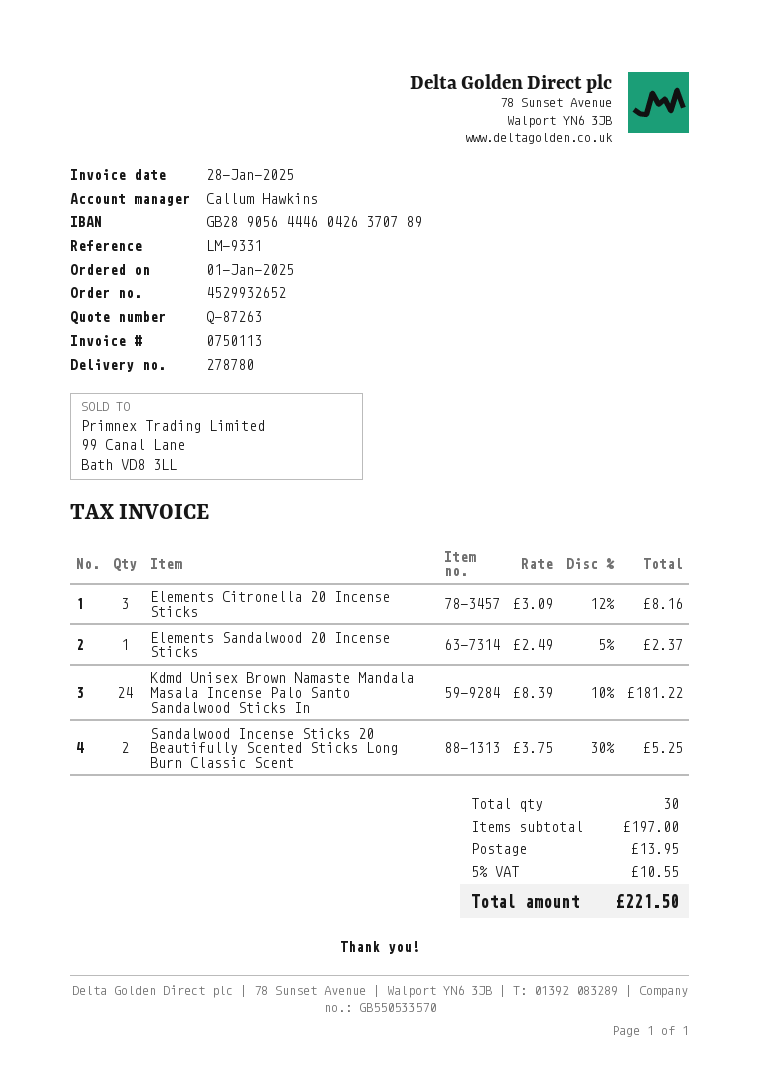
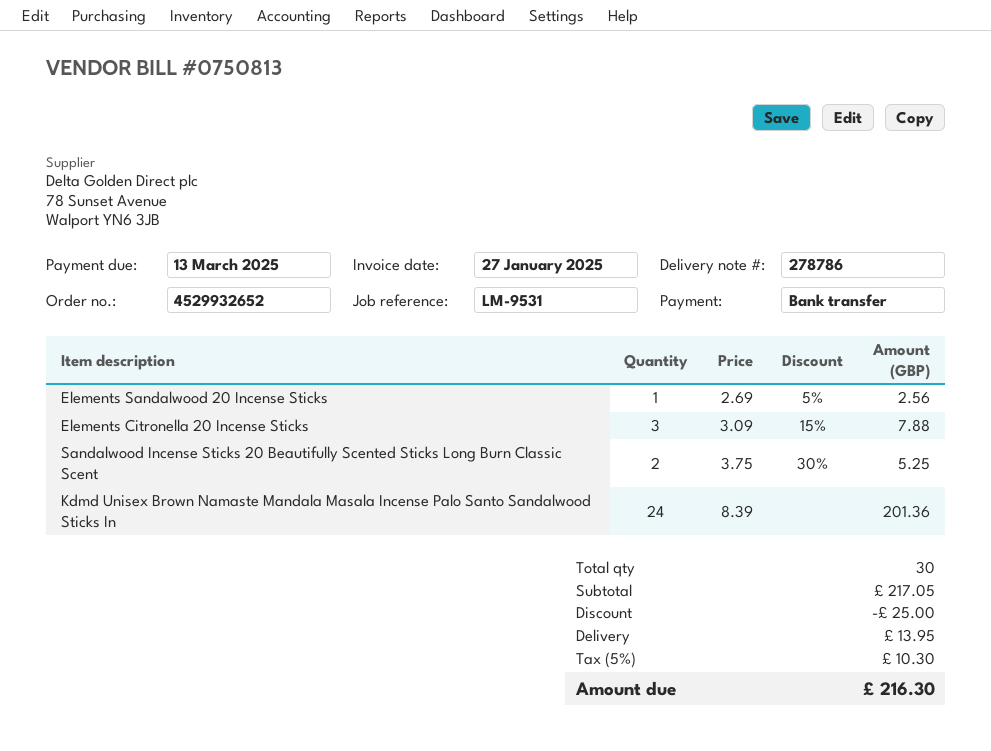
delivery note number: 278780 -> 278786
invoice number: 0750113 -> 0750813
invoice date: 2025-01-28 -> 2025-01-27
reference: LM-9331 -> LM-9531
Elements Citronella 20 Incense Sticks: 3 x 3.09 - 12% = 8.16 -> 3 x 3.09 - 15% = 7.88
Elements Sandalwood 20 Incense Sticks: 1 x 2.49 - 5% = 2.37 -> 1 x 2.69 - 5% = 2.56
Kdmd Unisex Brown Namaste Mandala Masala Incense Palo Santo Sandalwood Sticks In: 24 x 8.39 - 10% = 181.22 -> 24 x 8.39 = 201.36
subtotal: 197.00 -> 217.05
discount: none -> 25.00
tax: 5% = 10.55 -> 5% = 10.30
total: 221.50 -> 216.30

